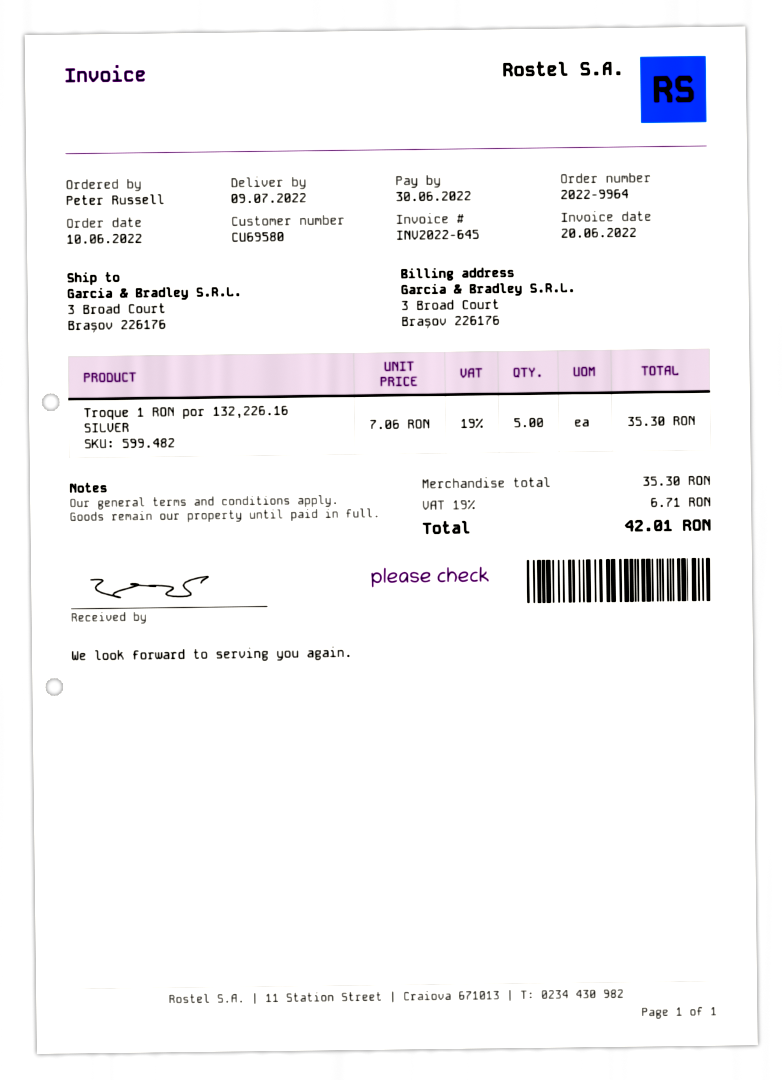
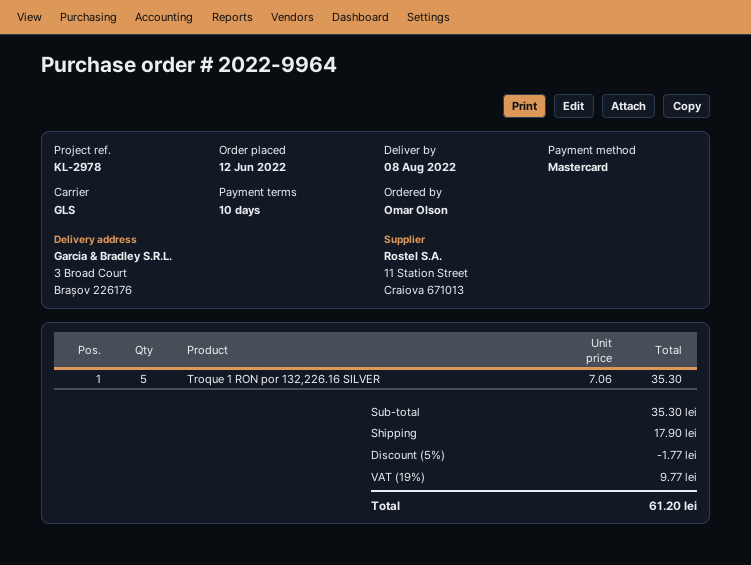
order date: 2022-06-10 -> 2022-06-12
delivery date: 2022-07-09 -> 2022-08-08
ordered by: Peter Russell -> Omar Olson
discount: none -> 5% = 1.77
shipping: none -> 17.90
tax: 19% = 6.71 -> 19% = 9.77
total: 42.01 -> 61.20

